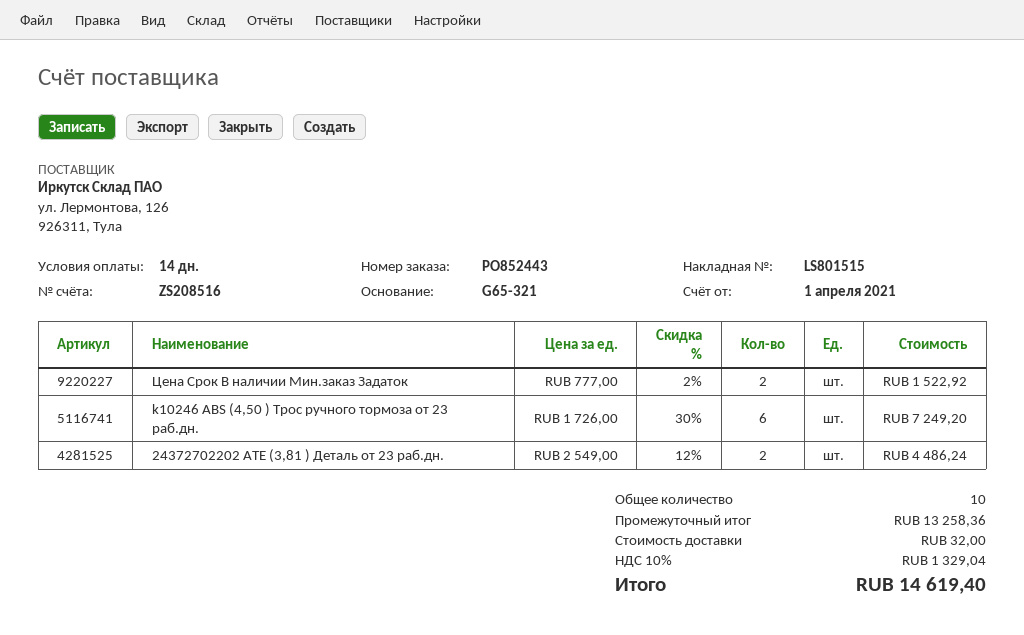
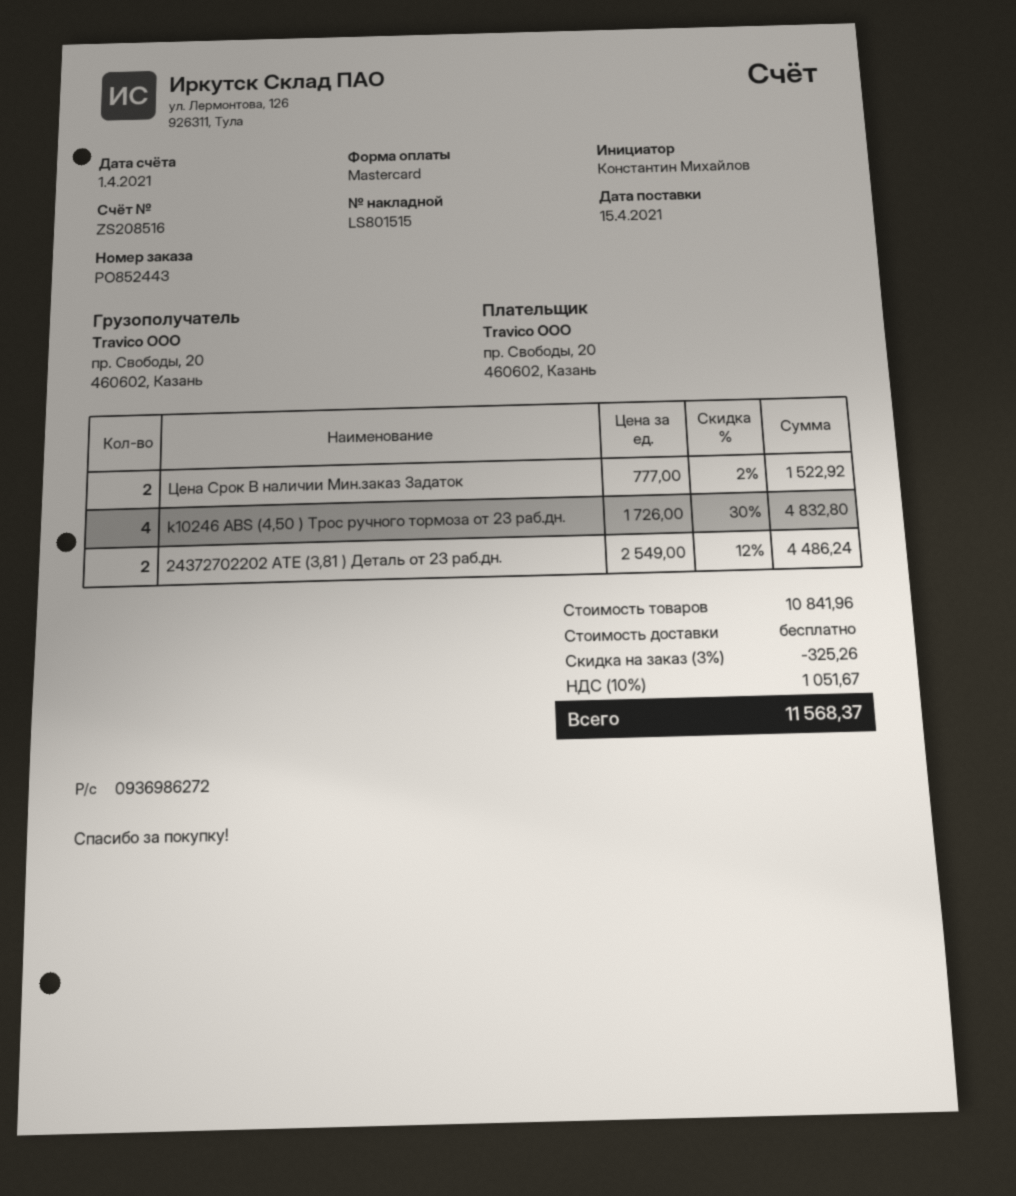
k10246 ABS (4,50 ) Трос ручного тормоза от 23 раб.дн.: 6 x 1726.00 - 30% = 7249.20 -> 4 x 1726.00 - 30% = 4832.80
subtotal: 13258.36 -> 10841.96
discount: none -> 3% = 325.26
shipping: 32.00 -> 0.00
tax: 10% = 1329.04 -> 10% = 1051.67
total: 14619.40 -> 11568.37

